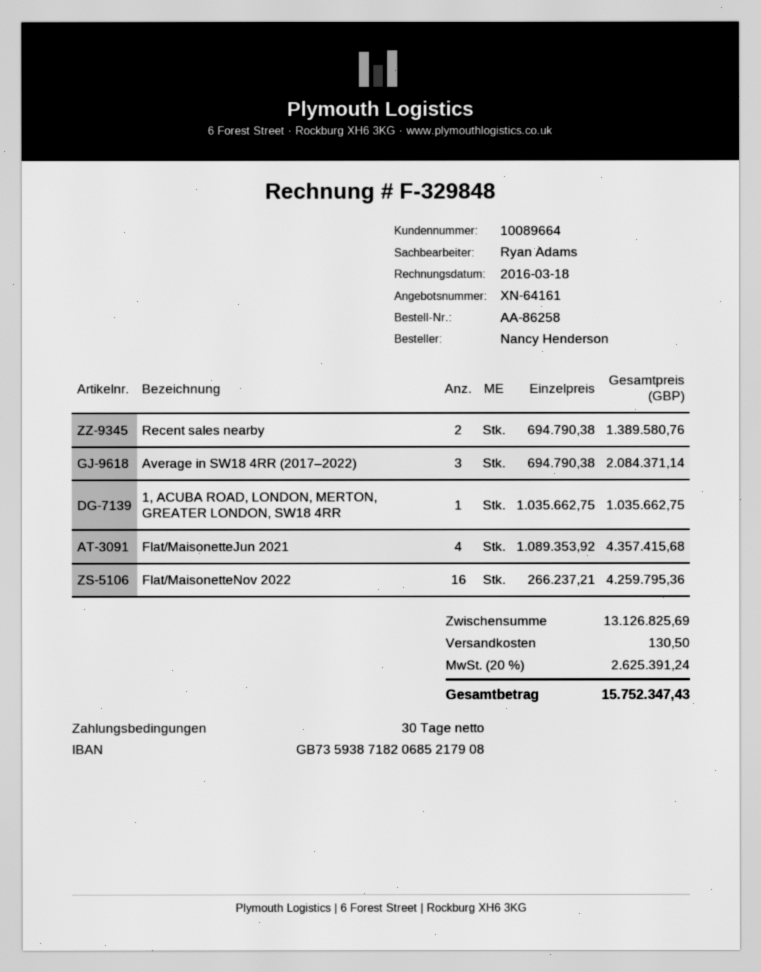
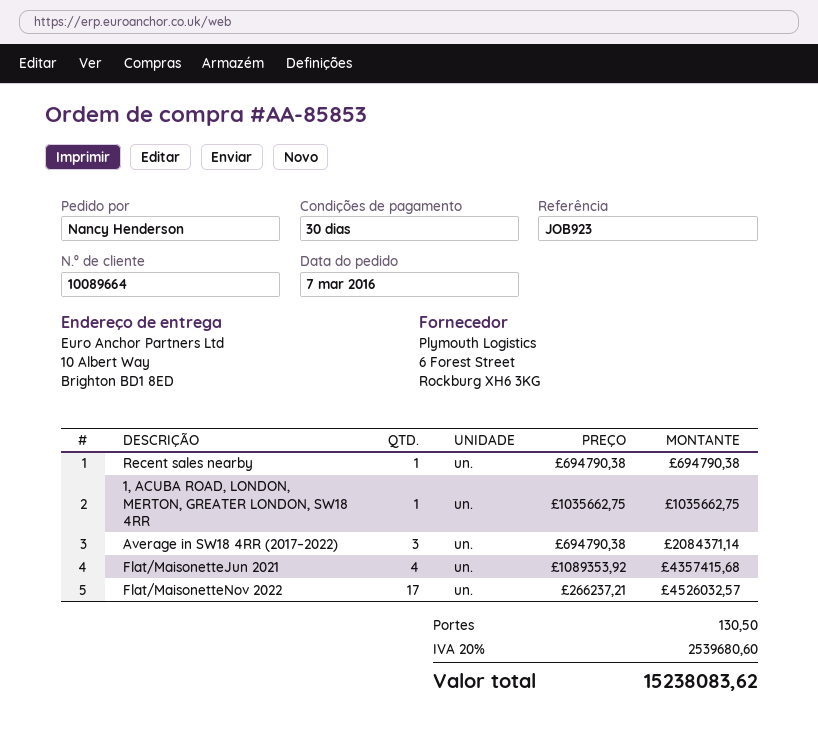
order number: AA-86258 -> AA-85853
Recent sales nearby: 2 x 694790.38 = 1389580.76 -> 1 x 694790.38 = 694790.38
Flat/MaisonetteNov 2022: 16 x 266237.21 = 4259795.36 -> 17 x 266237.21 = 4526032.57
tax: 20% = 2625391.24 -> 20% = 2539680.60
total: 15752347.43 -> 15238083.62

